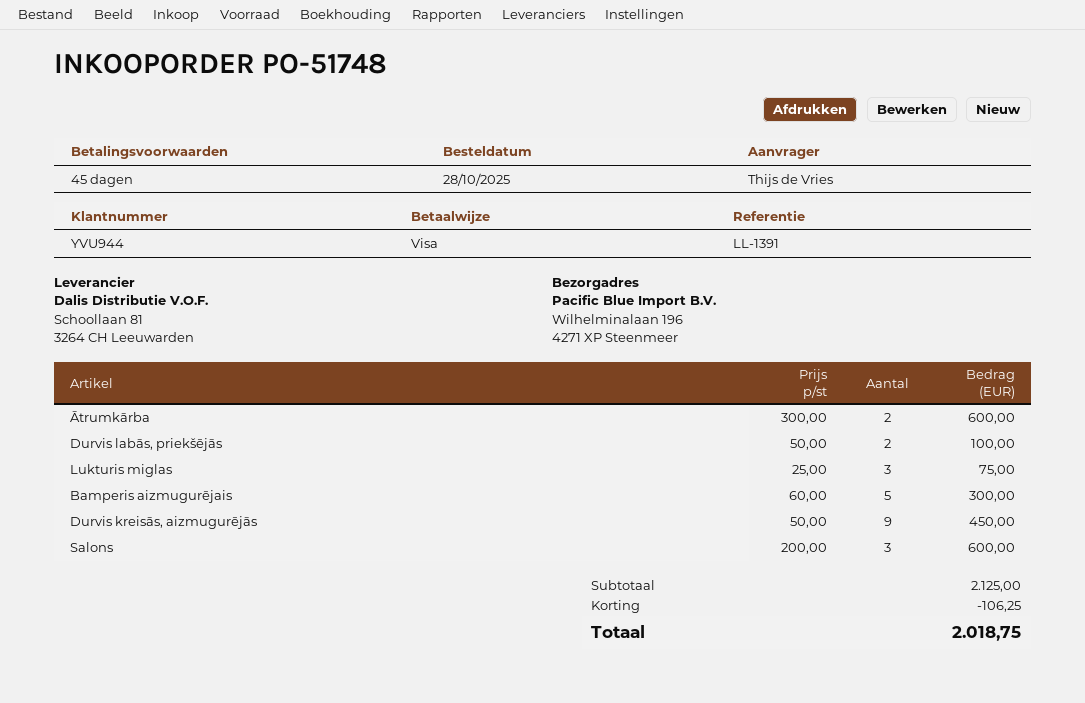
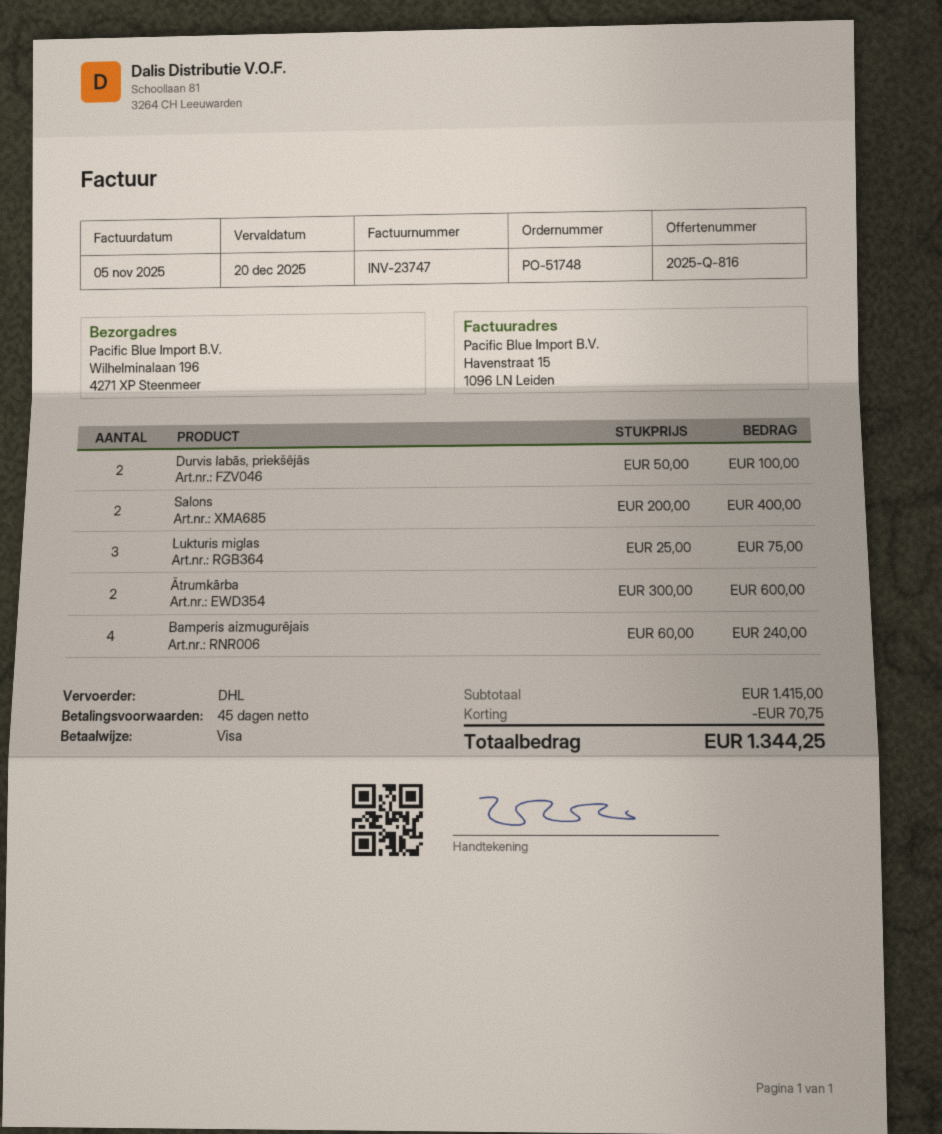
Bamperis aizmugurējais: 5 x 60.00 = 300.00 -> 4 x 60.00 = 240.00
Durvis kreisās, aizmugurējās: 9 x 50.00 = 450.00 -> none
Salons: 3 x 200.00 = 600.00 -> 2 x 200.00 = 400.00
subtotal: 2125.00 -> 1415.00
discount: 106.25 -> 70.75
total: 2018.75 -> 1344.25

